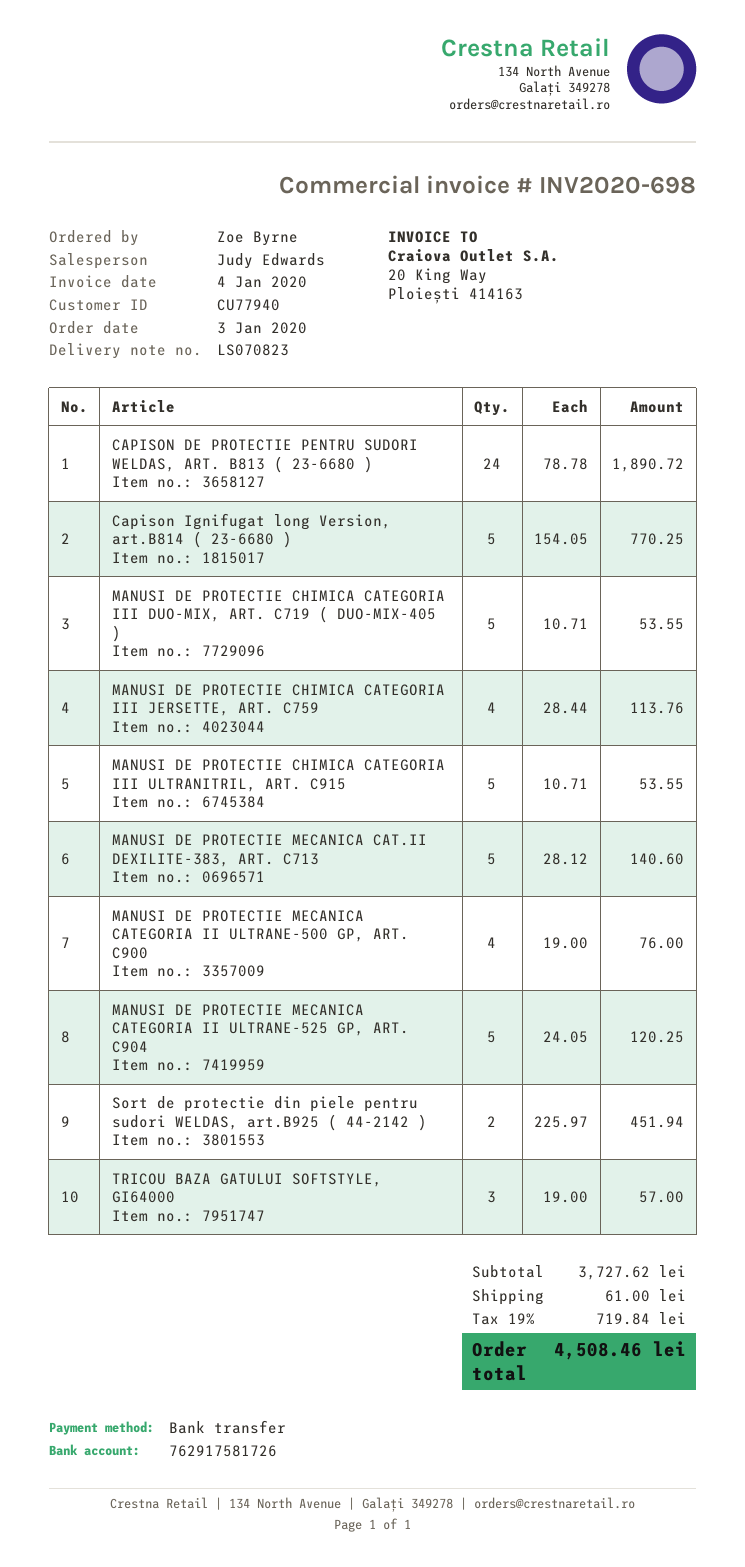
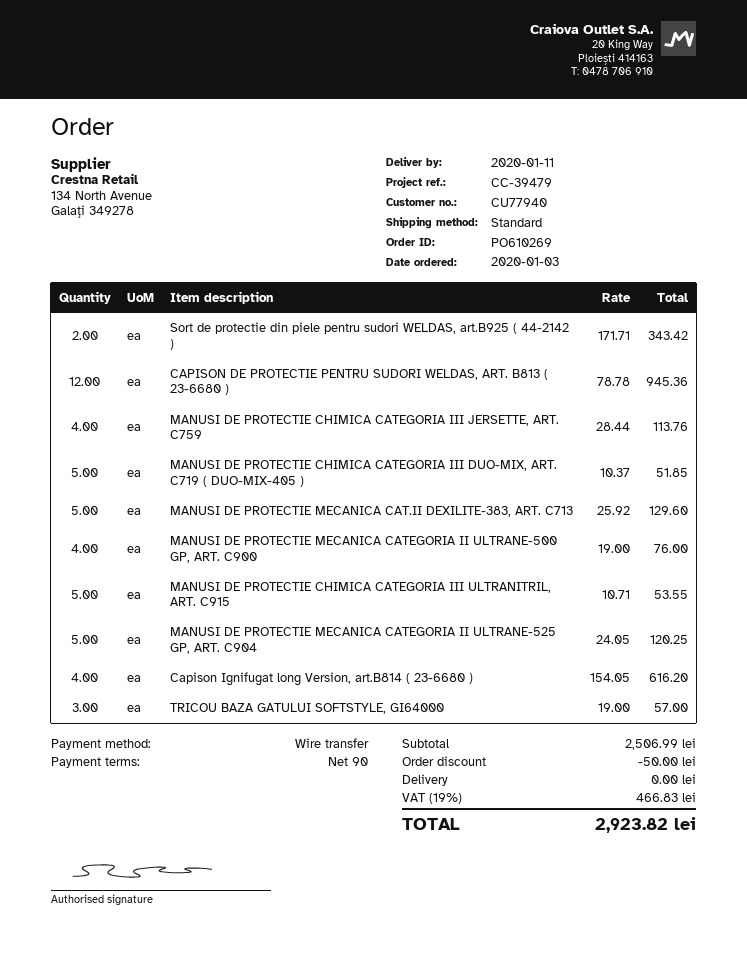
CAPISON DE PROTECTIE PENTRU SUDORI WELDAS, ART. B813 ( 23-6680 ): 24 x 78.78 = 1890.72 -> 12 x 78.78 = 945.36
Capison Ignifugat long Version, art.B814 ( 23-6680 ): 5 x 154.05 = 770.25 -> 4 x 154.05 = 616.20
MANUSI DE PROTECTIE CHIMICA CATEGORIA III DUO-MIX, ART. C719 ( DUO-MIX-405 ): 5 x 10.71 = 53.55 -> 5 x 10.37 = 51.85
MANUSI DE PROTECTIE MECANICA CAT.II DEXILITE-383, ART. C713: 5 x 28.12 = 140.60 -> 5 x 25.92 = 129.60
Sort de protectie din piele pentru sudori WELDAS, art.B925 ( 44-2142 ): 2 x 225.97 = 451.94 -> 2 x 171.71 = 343.42
subtotal: 3727.62 -> 2506.99
discount: none -> 50.00
shipping: 61.00 -> 0.00
tax: 19% = 719.84 -> 19% = 466.83
total: 4508.46 -> 2923.82

